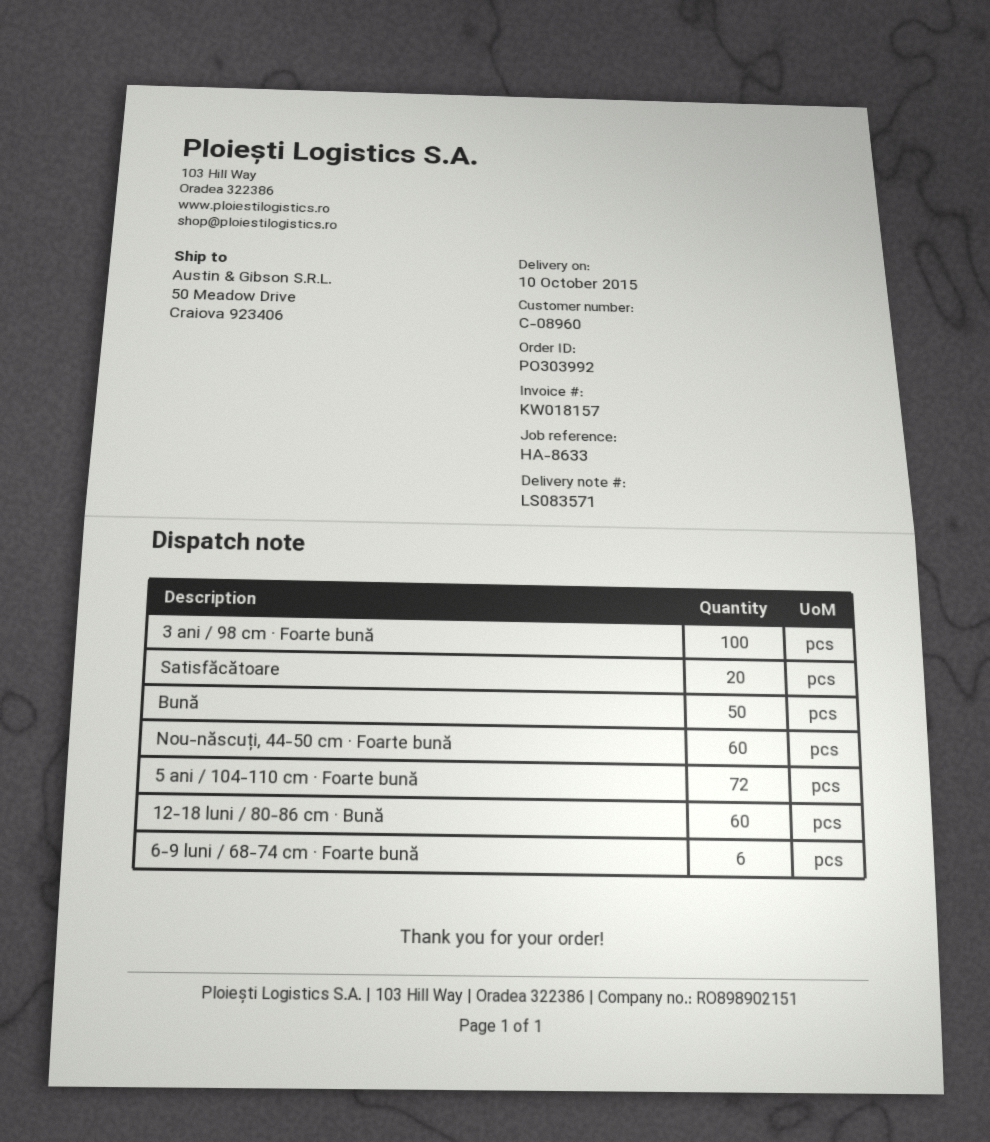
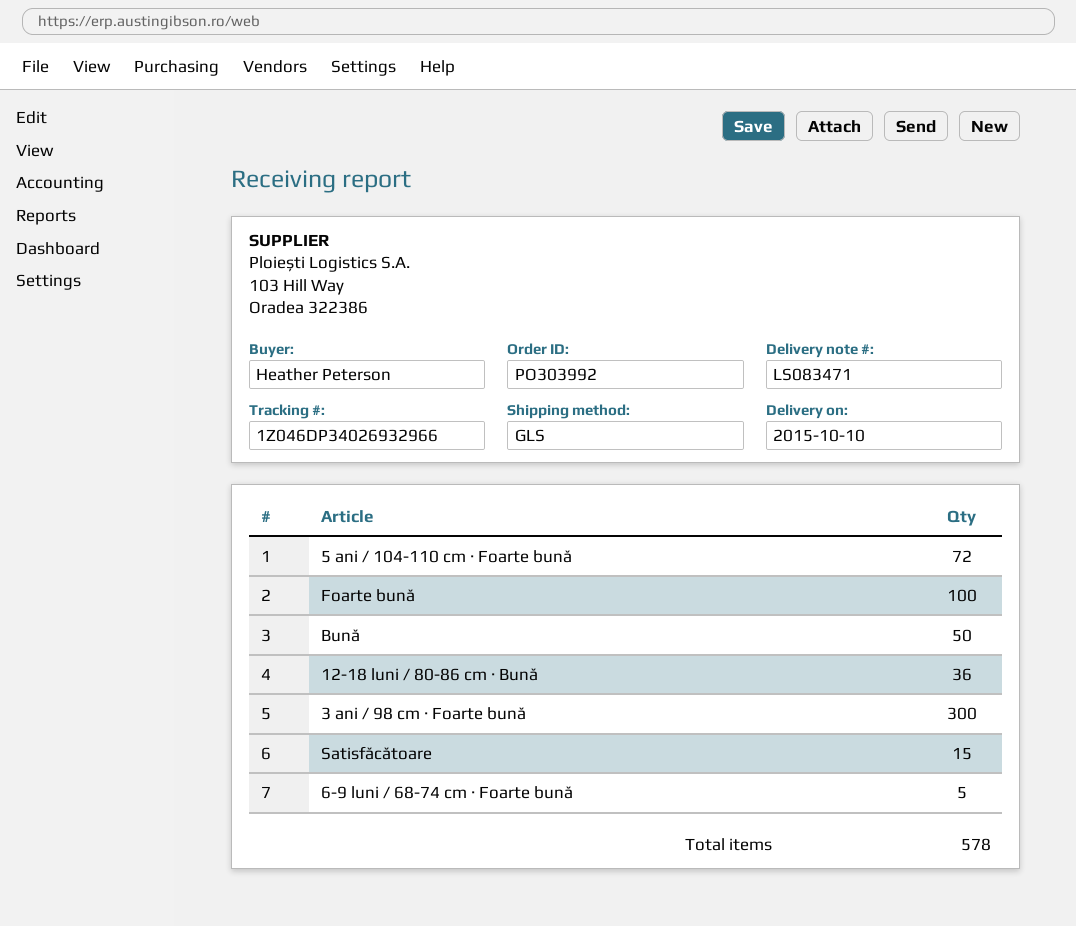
delivery note number: LS083571 -> LS083471
3 ani / 98 cm · Foarte bună: 100 -> 300
Satisfăcătoare: 20 -> 15
Nou-născuți, 44-50 cm · Foarte bună: 60 -> none
12-18 luni / 80-86 cm · Bună: 60 -> 36
6-9 luni / 68-74 cm · Foarte bună: 6 -> 5
Foarte bună: none -> 100

